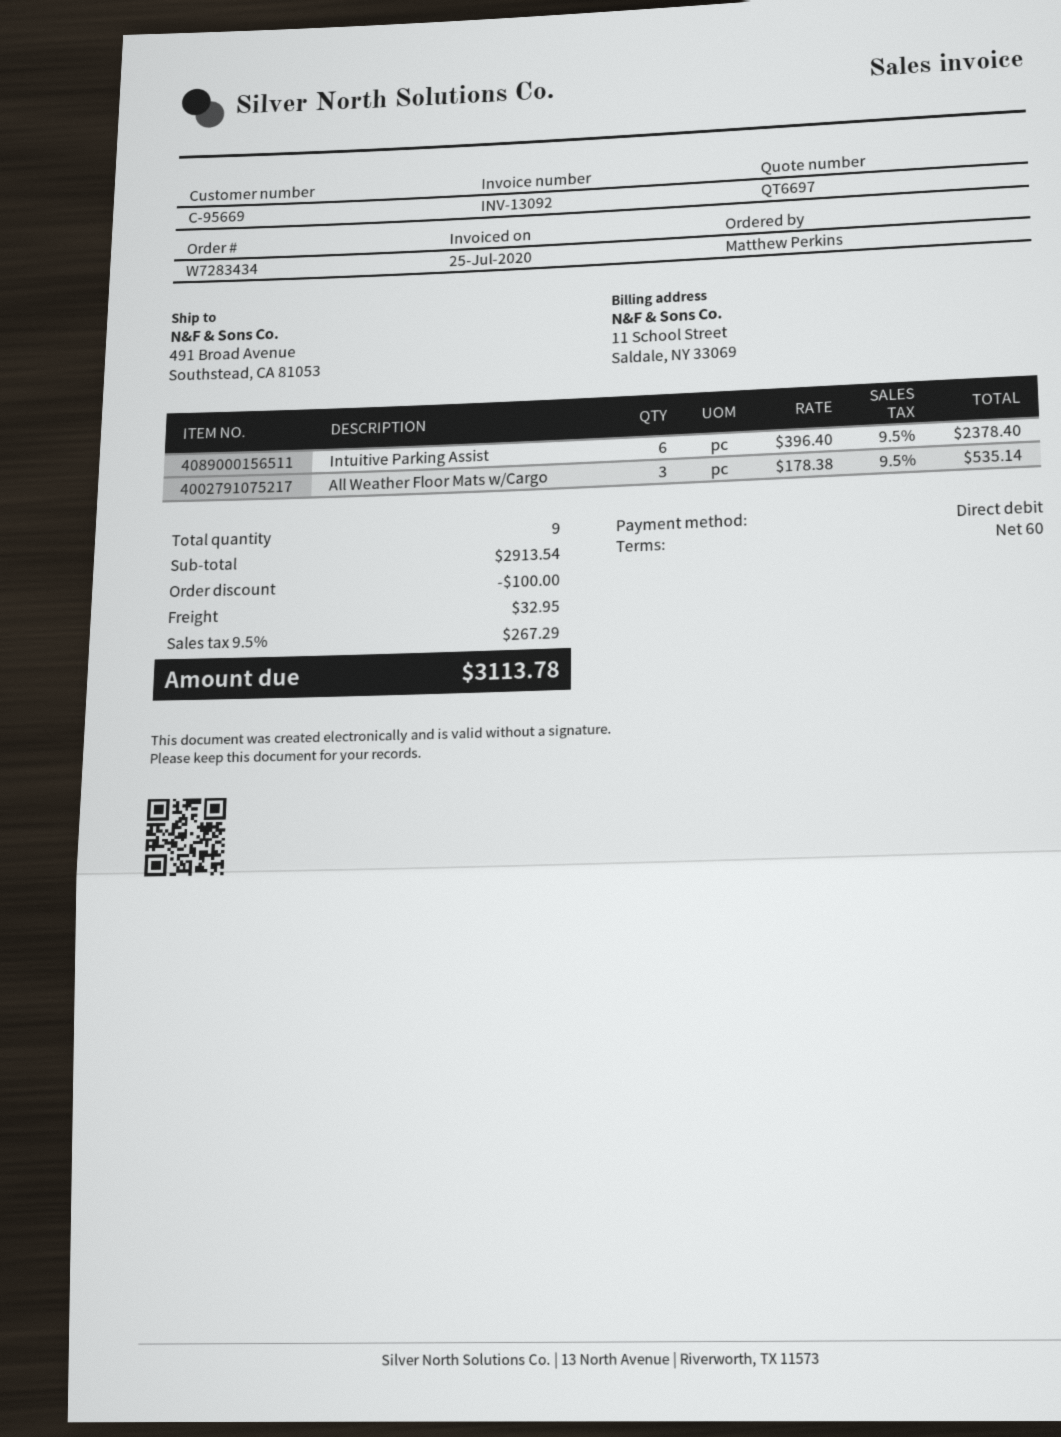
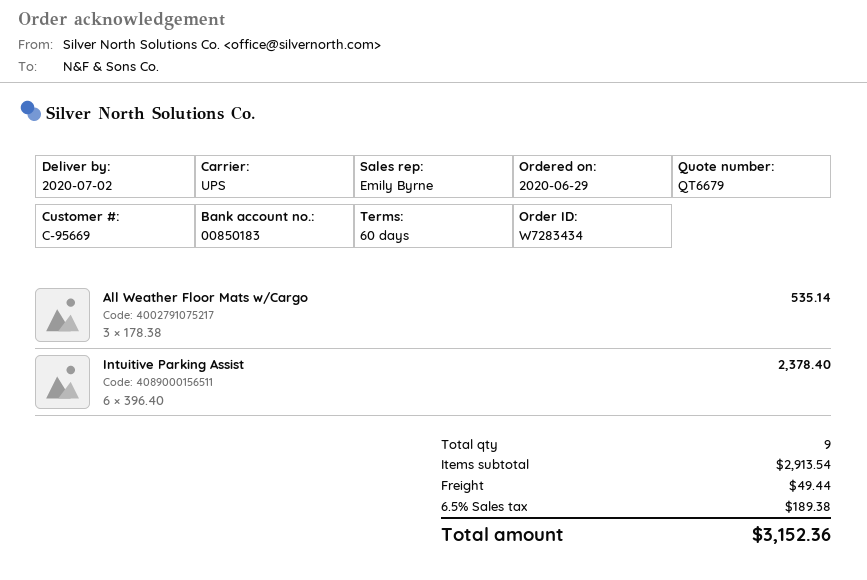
quote number: QT6697 -> QT6679
discount: 100.00 -> none
shipping: 32.95 -> 49.44
tax: 9.5% = 267.29 -> 6.5% = 189.38
total: 3113.78 -> 3152.36

